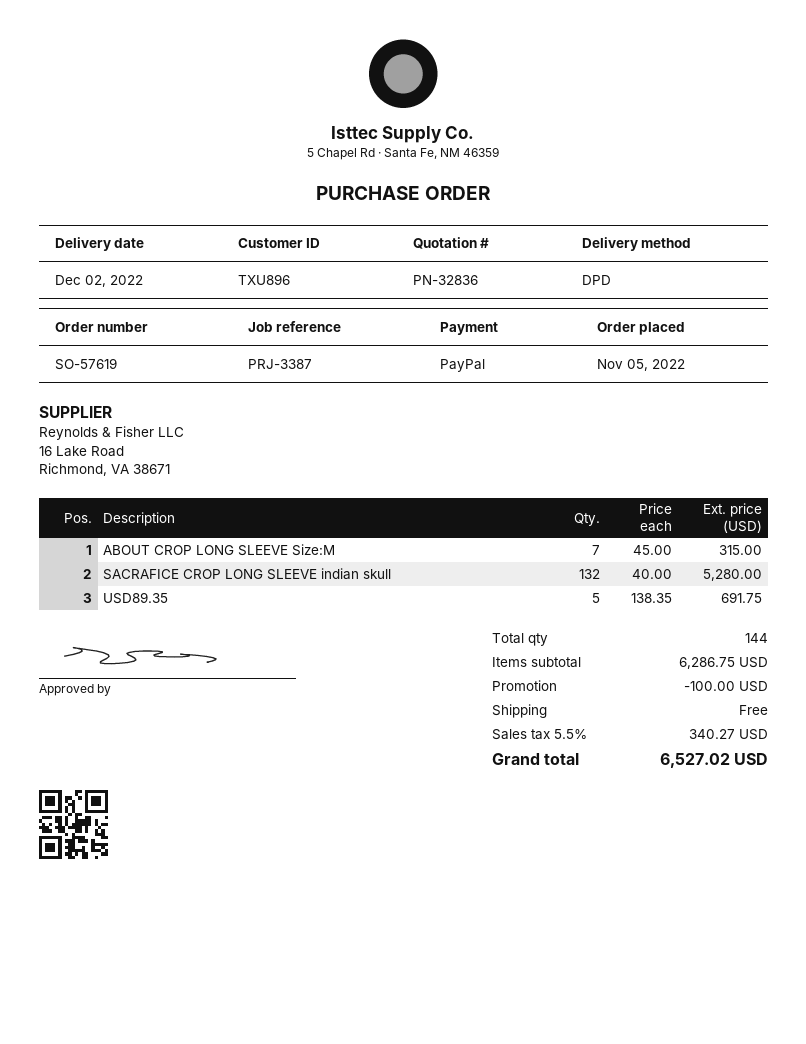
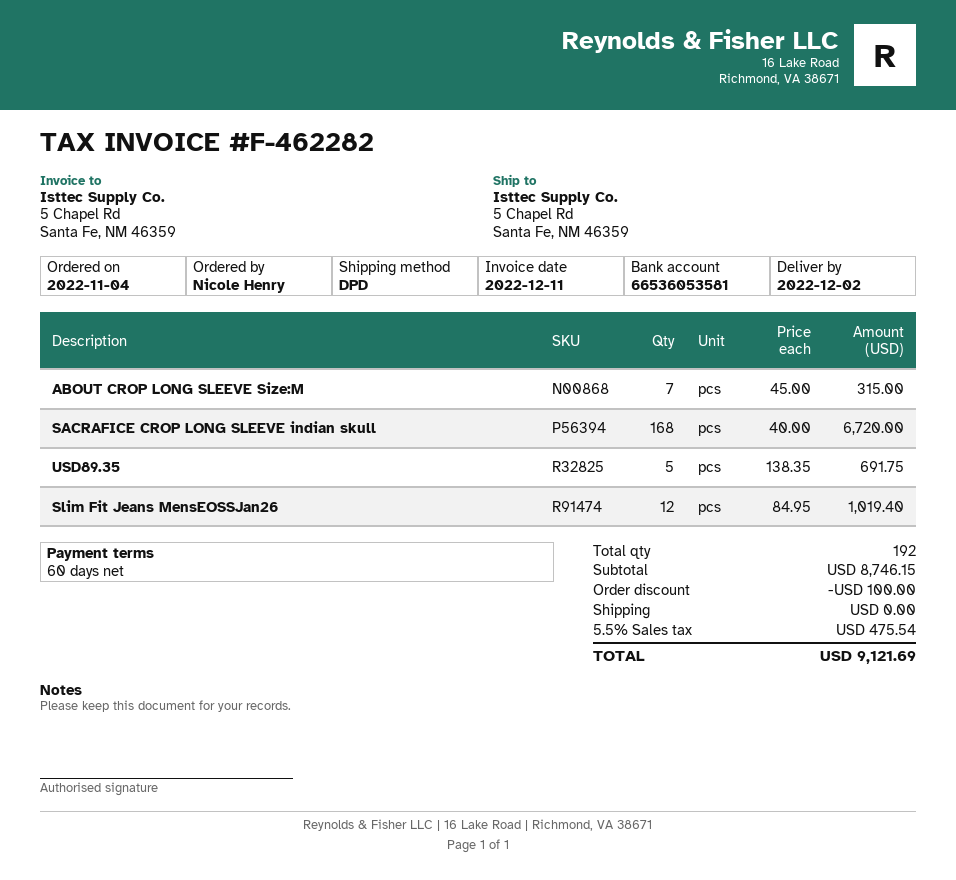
order date: 2022-11-05 -> 2022-11-04
SACRAFICE CROP LONG SLEEVE indian skull: 132 x 40.00 = 5280.00 -> 168 x 40.00 = 6720.00
Slim Fit Jeans MensEOSSJan26: none -> 12 x 84.95 = 1019.40
total quantity: 144 -> 192
subtotal: 6286.75 -> 8746.15
tax: 5.5% = 340.27 -> 5.5% = 475.54
total: 6527.02 -> 9121.69

